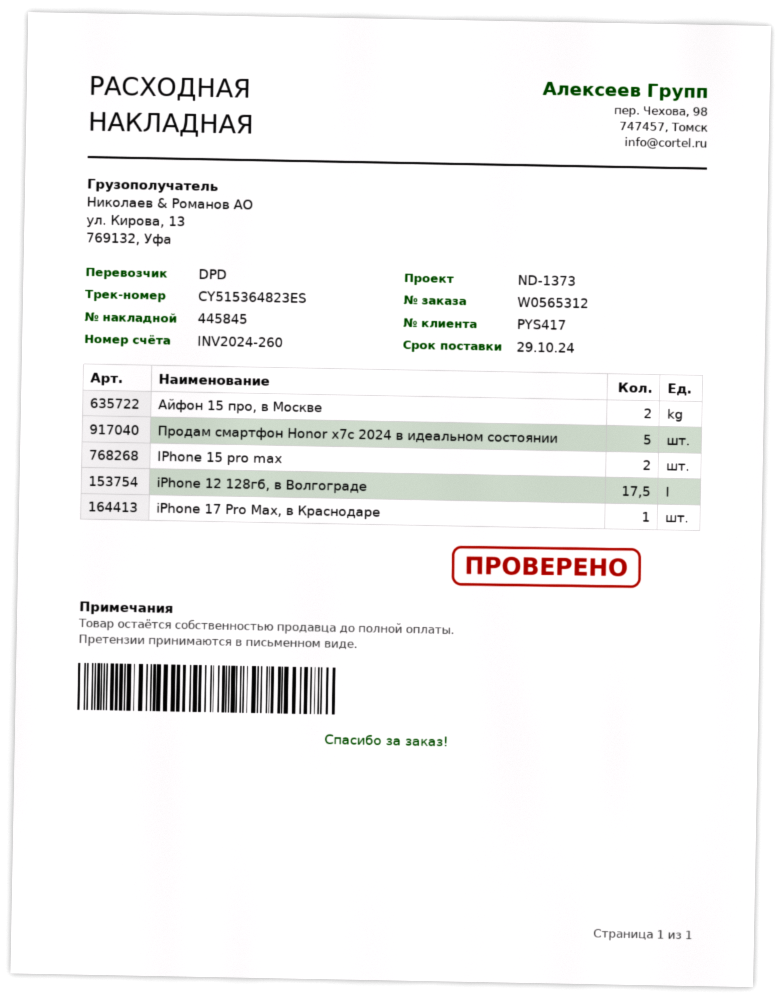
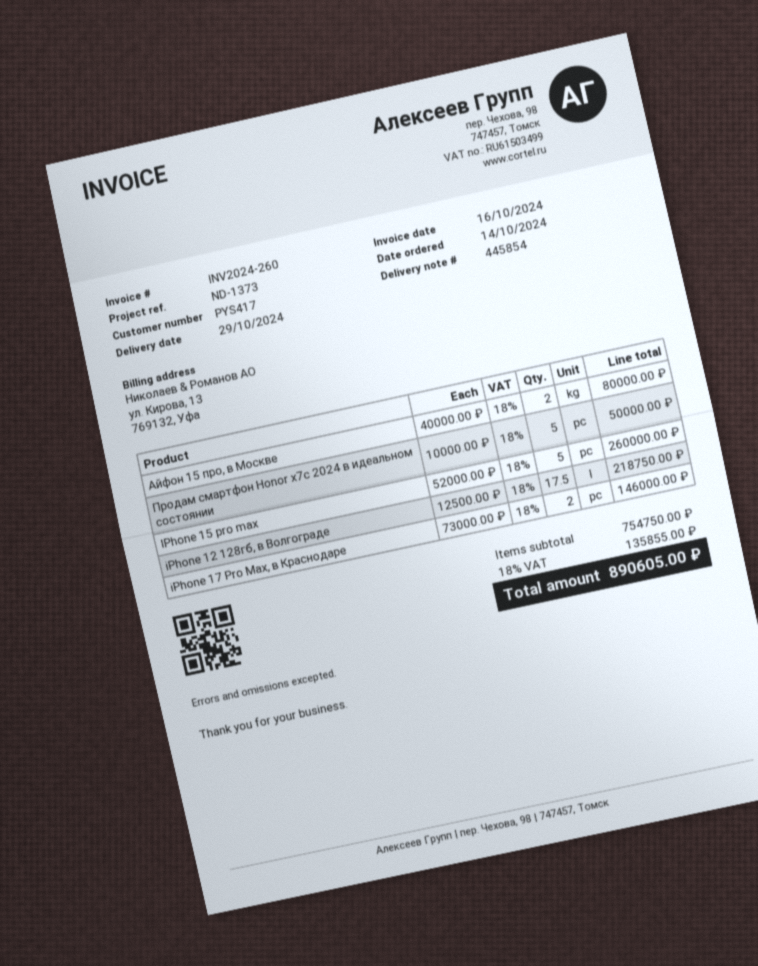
delivery note number: 445845 -> 445854
IPhone 15 pro max: 2 -> 5
iPhone 17 Pro Max, в Краснодаре: 1 -> 2

